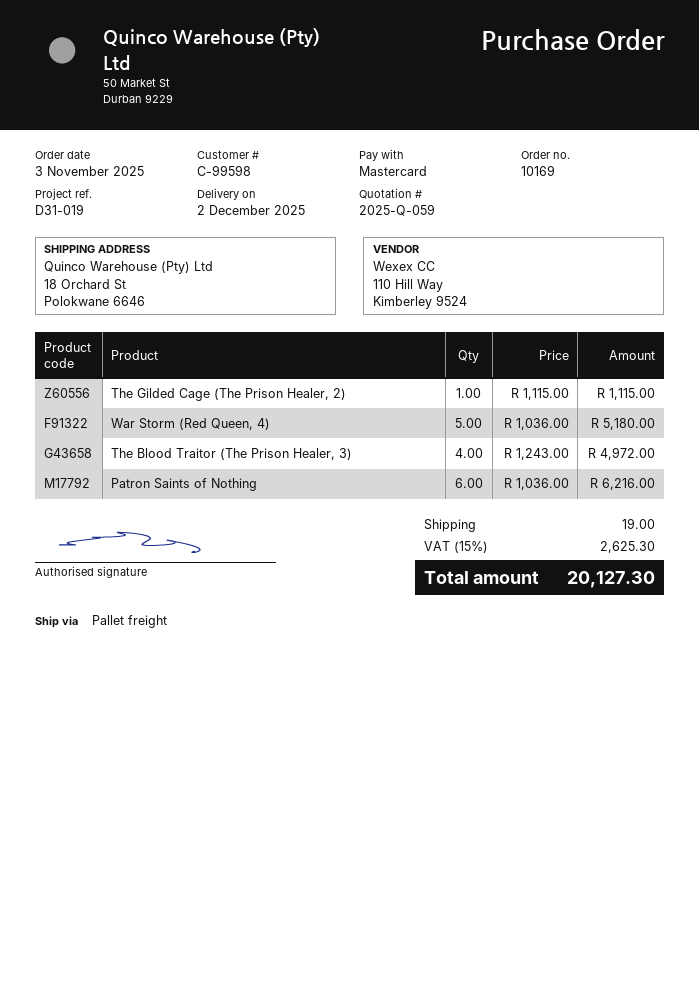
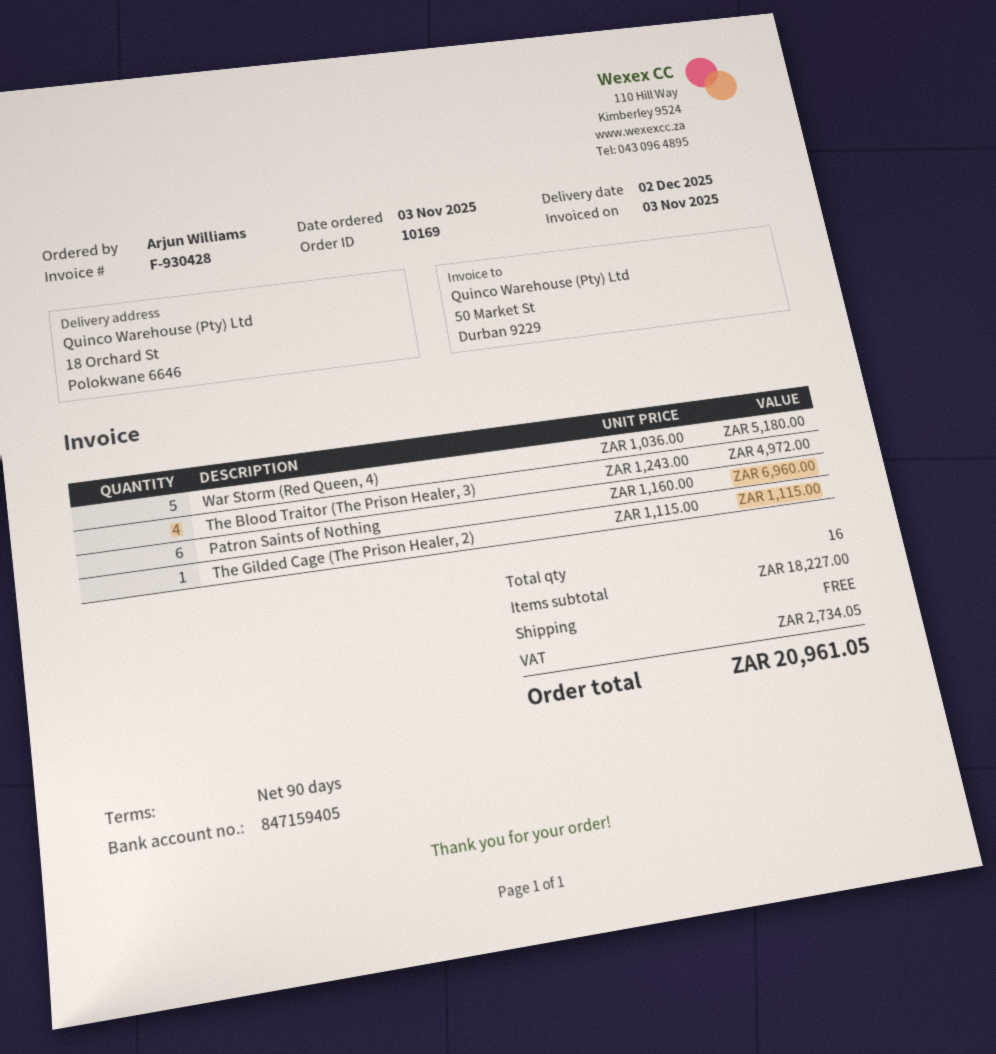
Patron Saints of Nothing: 6 x 1036.00 = 6216.00 -> 6 x 1160.00 = 6960.00
shipping: 19.00 -> 0.00
tax: 2625.30 -> 2734.05
total: 20127.30 -> 20961.05

